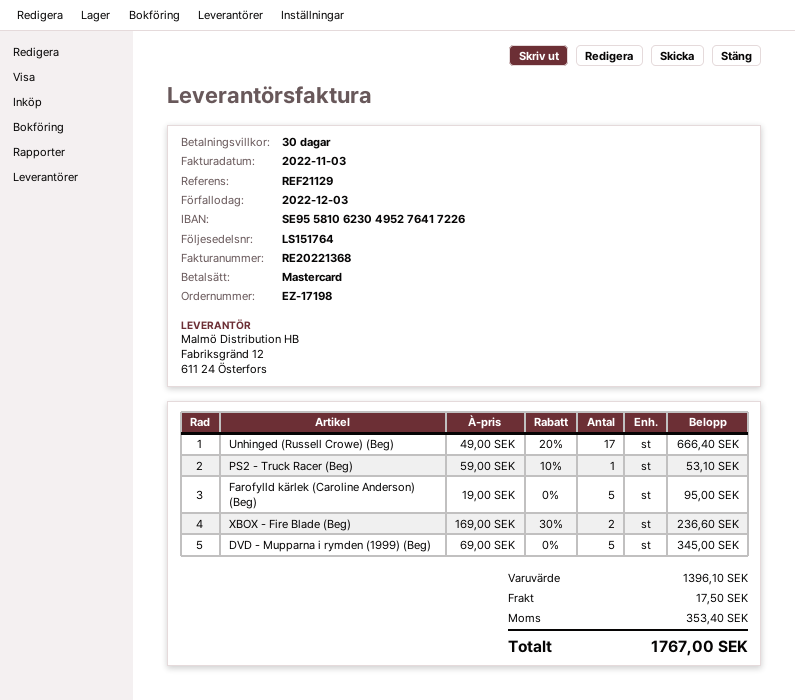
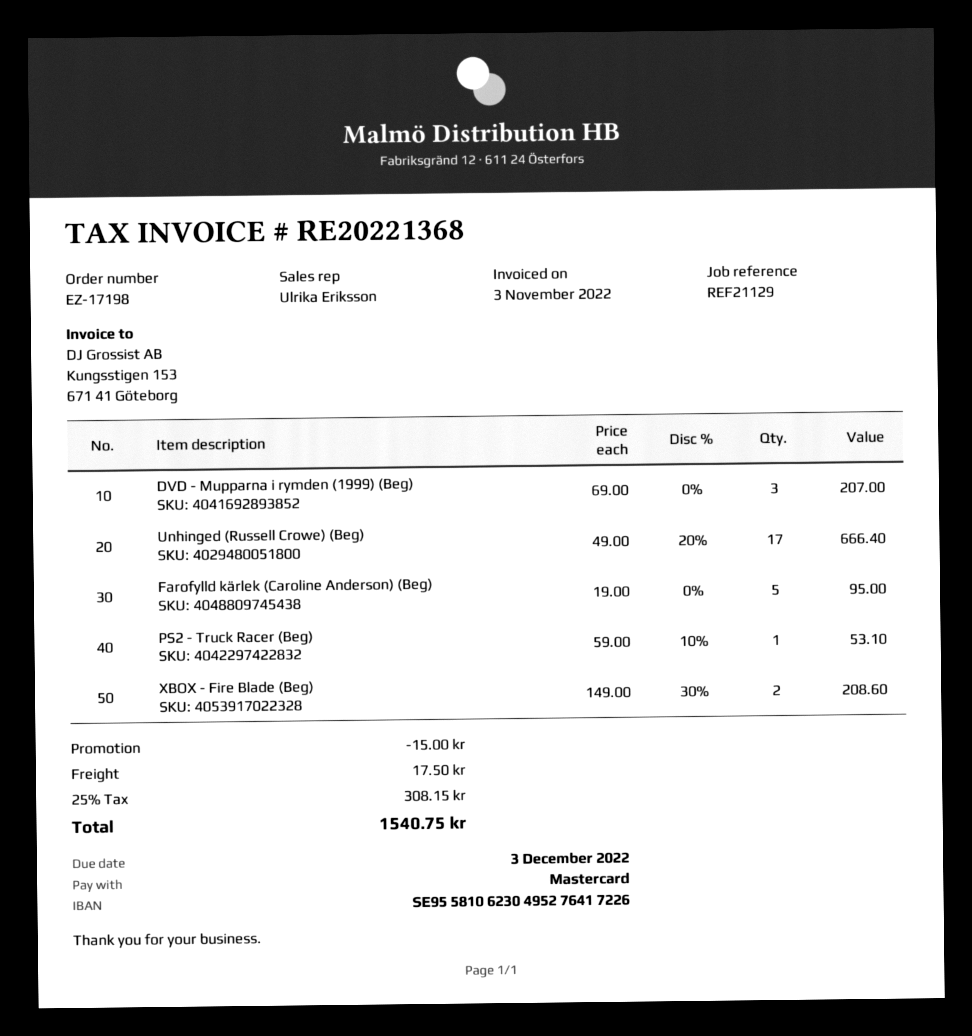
XBOX - Fire Blade (Beg): 2 x 169.00 - 30% = 236.60 -> 2 x 149.00 - 30% = 208.60
DVD - Mupparna i rymden (1999) (Beg): 5 x 69.00 = 345.00 -> 3 x 69.00 = 207.00
discount: none -> 15.00
tax: 353.40 -> 308.15
total: 1767.00 -> 1540.75

